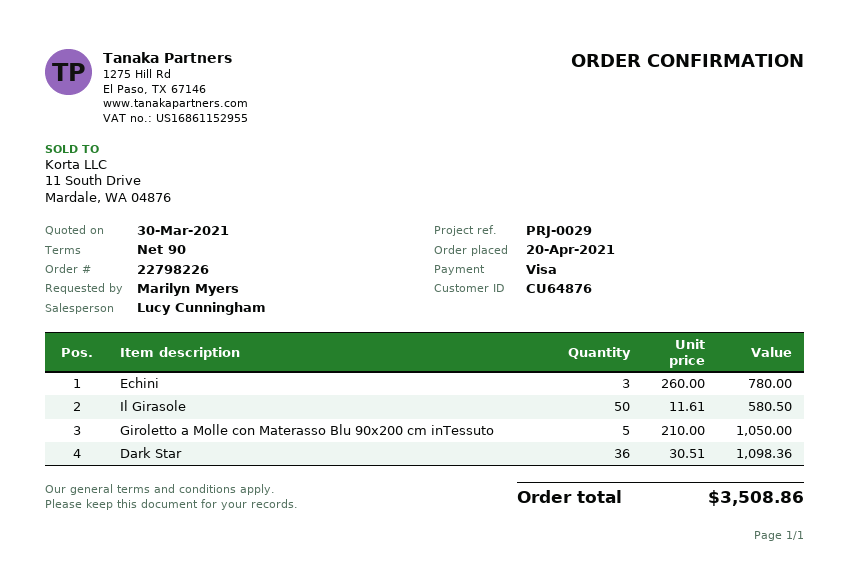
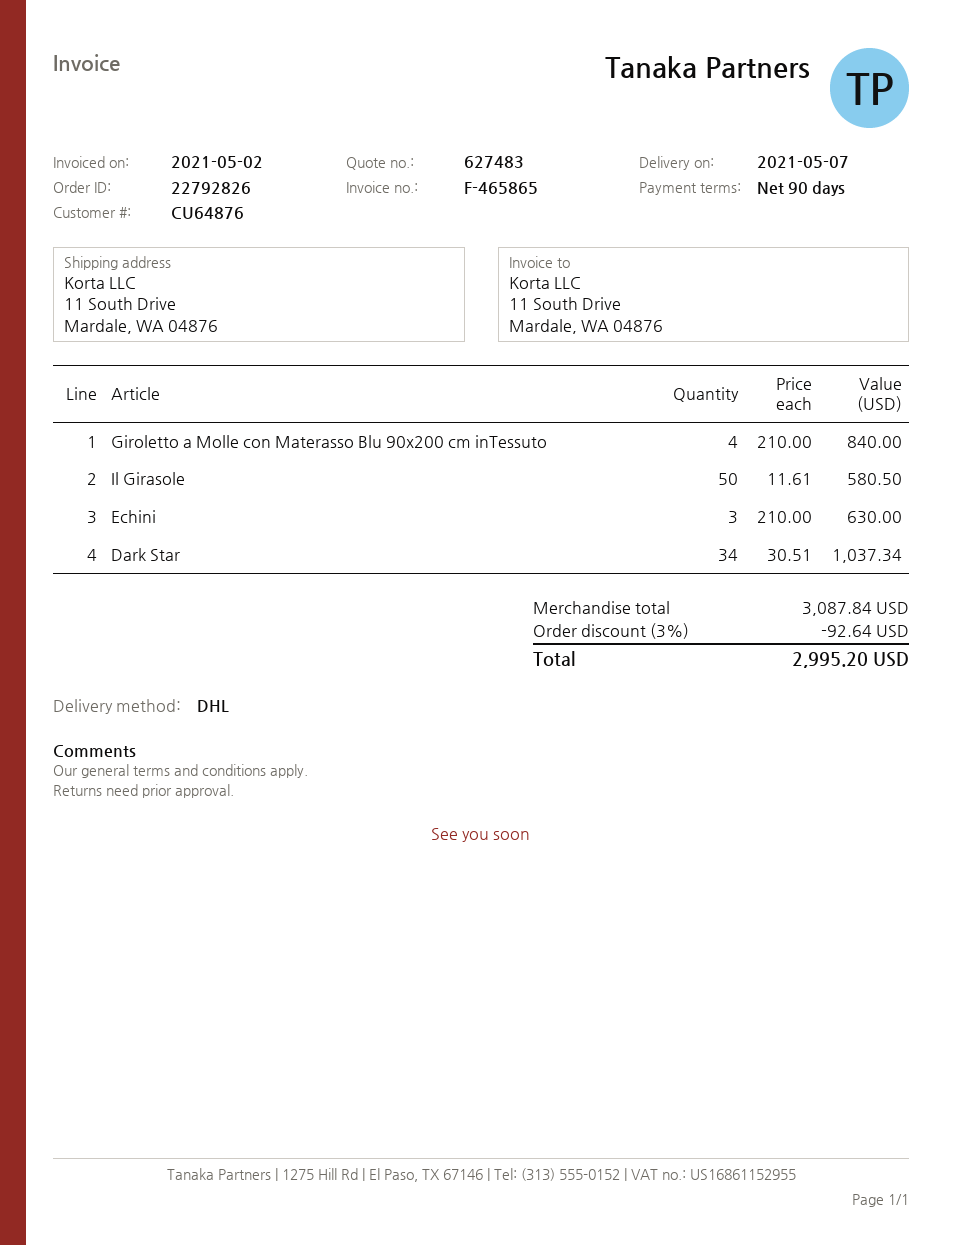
order number: 22798226 -> 22792826
Echini: 3 x 260.00 = 780.00 -> 3 x 210.00 = 630.00
Giroletto a Molle con Materasso Blu 90x200 cm inTessuto: 5 x 210.00 = 1050.00 -> 4 x 210.00 = 840.00
Dark Star: 36 x 30.51 = 1098.36 -> 34 x 30.51 = 1037.34
discount: none -> 3% = 92.64
total: 3508.86 -> 2995.20

